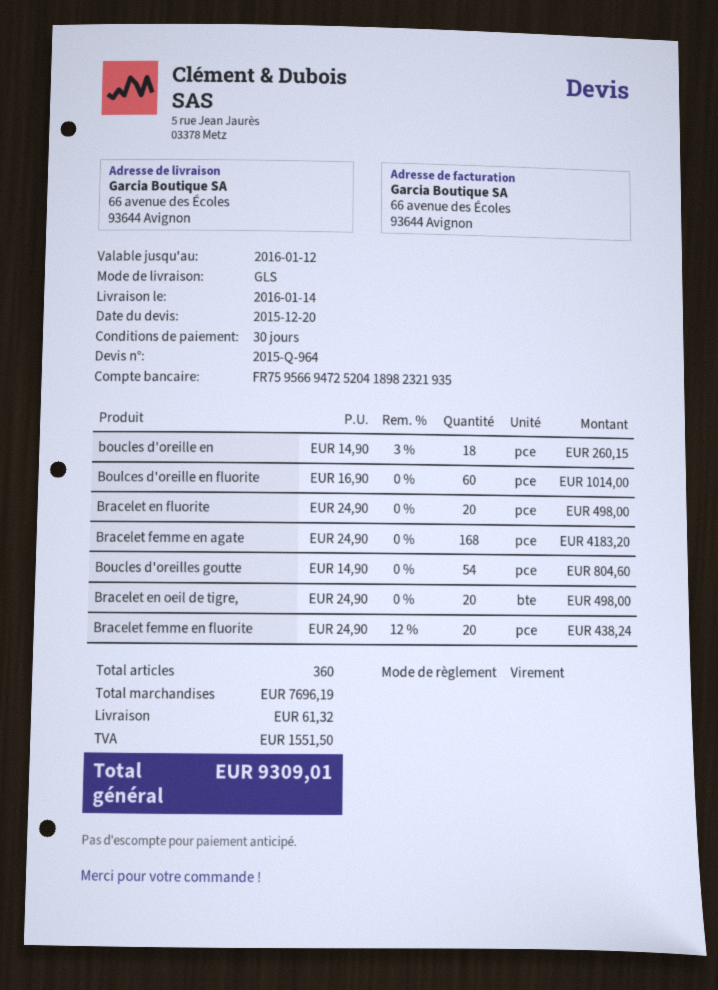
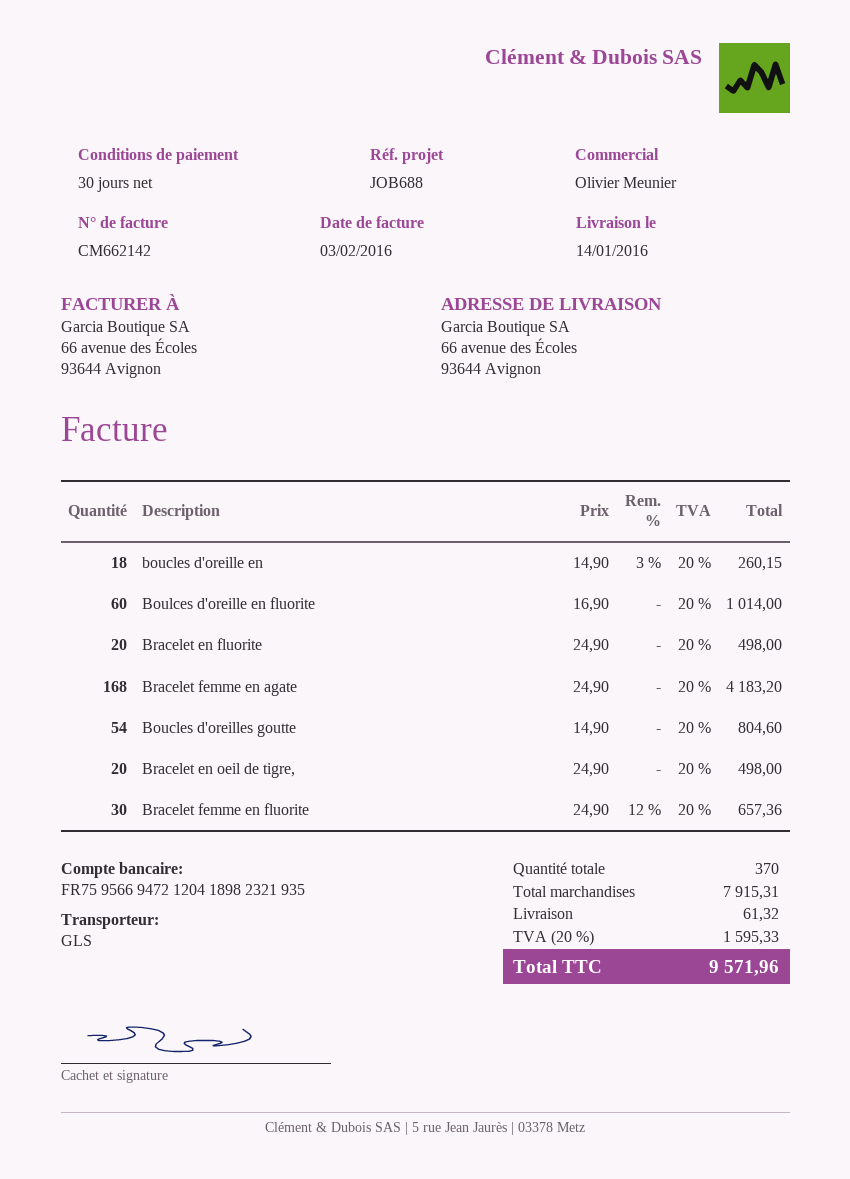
bank account: FR7595669472520418982321935 -> FR7595669472120418982321935
Bracelet femme en fluorite: 20 x 24.90 - 12% = 438.24 -> 30 x 24.90 - 12% = 657.36
total quantity: 360 -> 370
subtotal: 7696.19 -> 7915.31
tax: 1551.50 -> 1595.33
total: 9309.01 -> 9571.96

